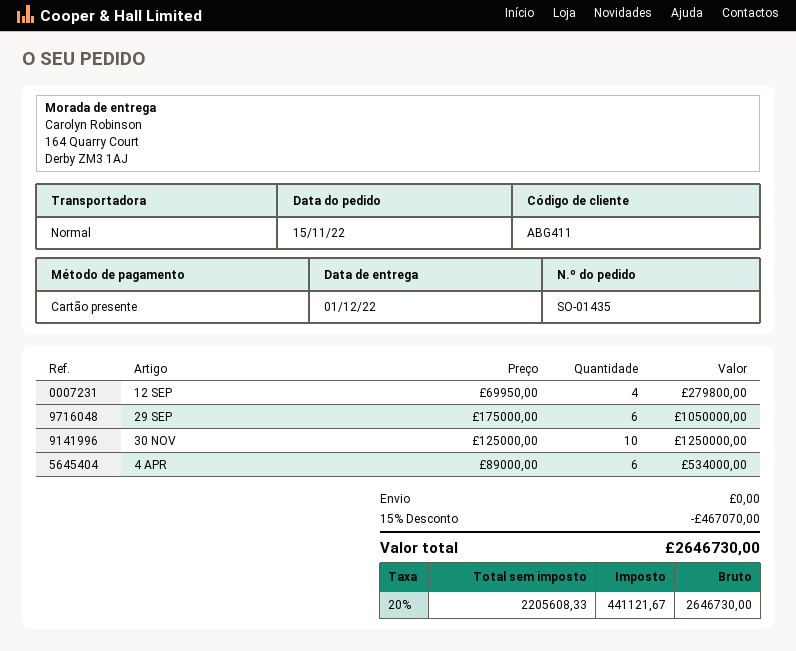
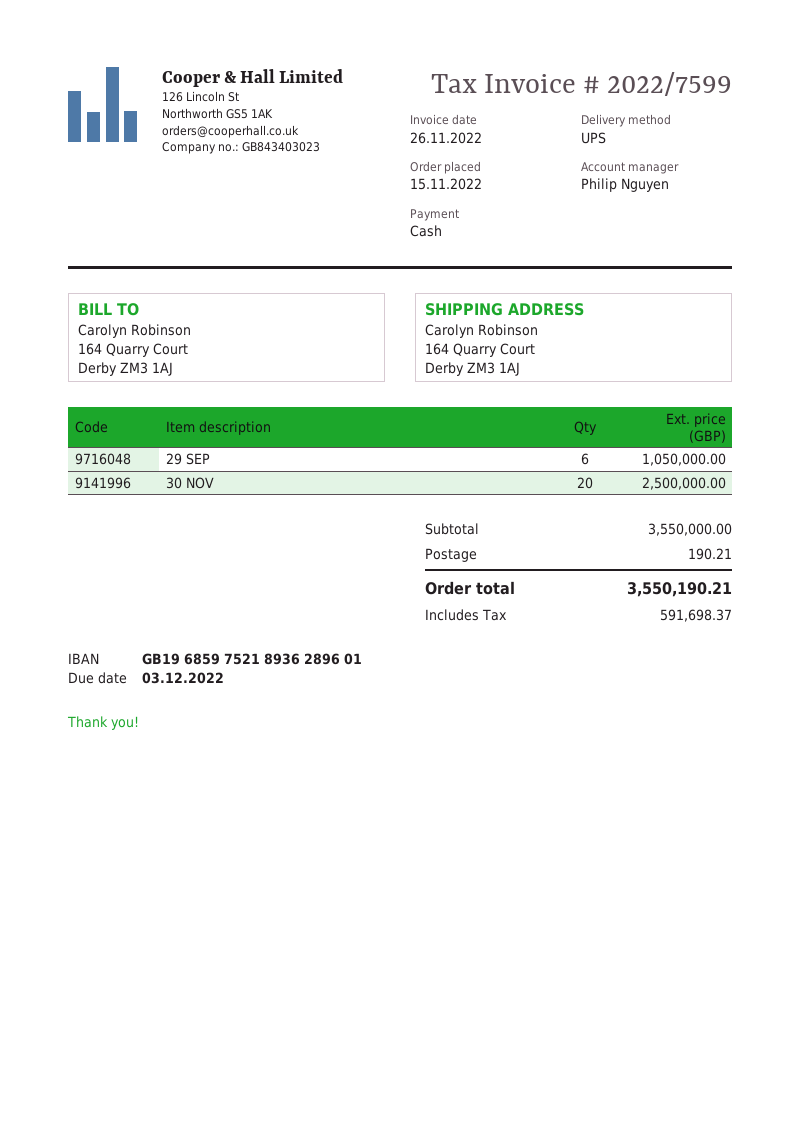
payment method: gift card -> cash
shipping method: standard -> UPS
12 SEP: 4 for 279800.00 -> none
30 NOV: 10 for 1250000.00 -> 20 for 2500000.00
4 APR: 6 for 534000.00 -> none
discount: 15% = 467070.00 -> none
shipping: 0.00 -> 190.21
tax: 441121.67 -> 591698.37
total: 2646730.00 -> 3550190.21

